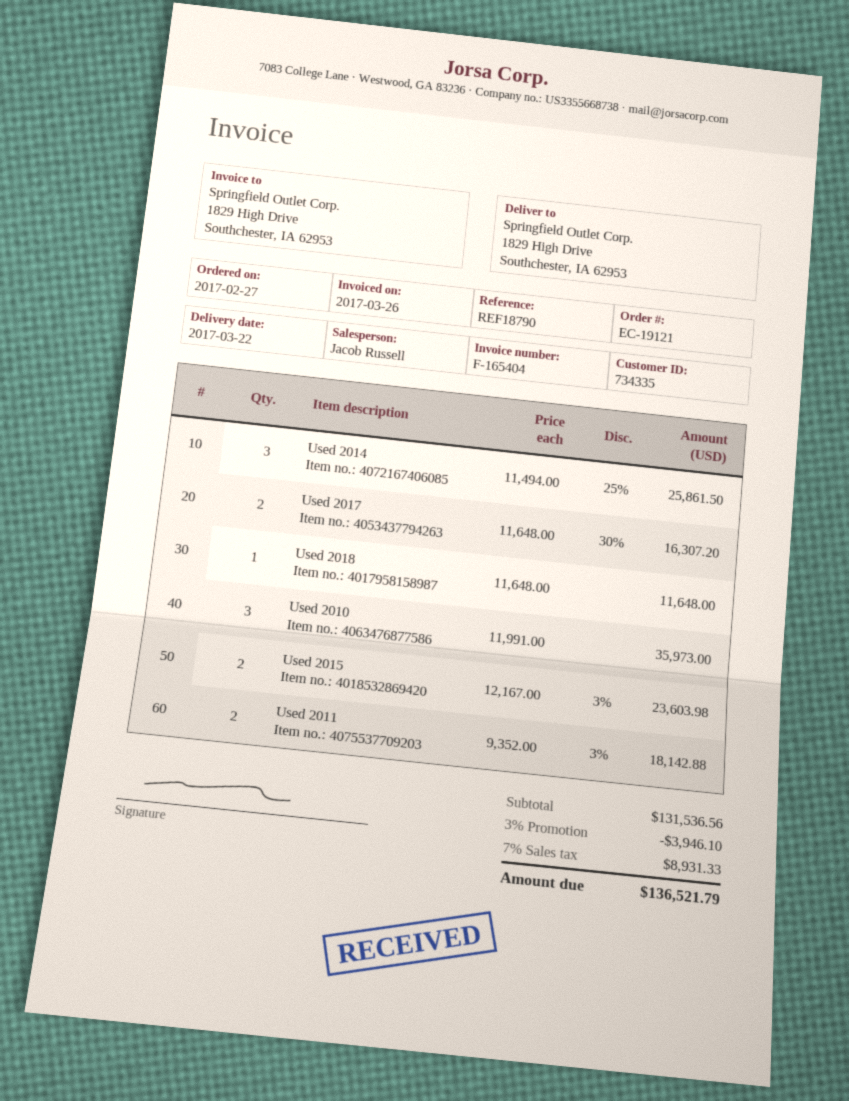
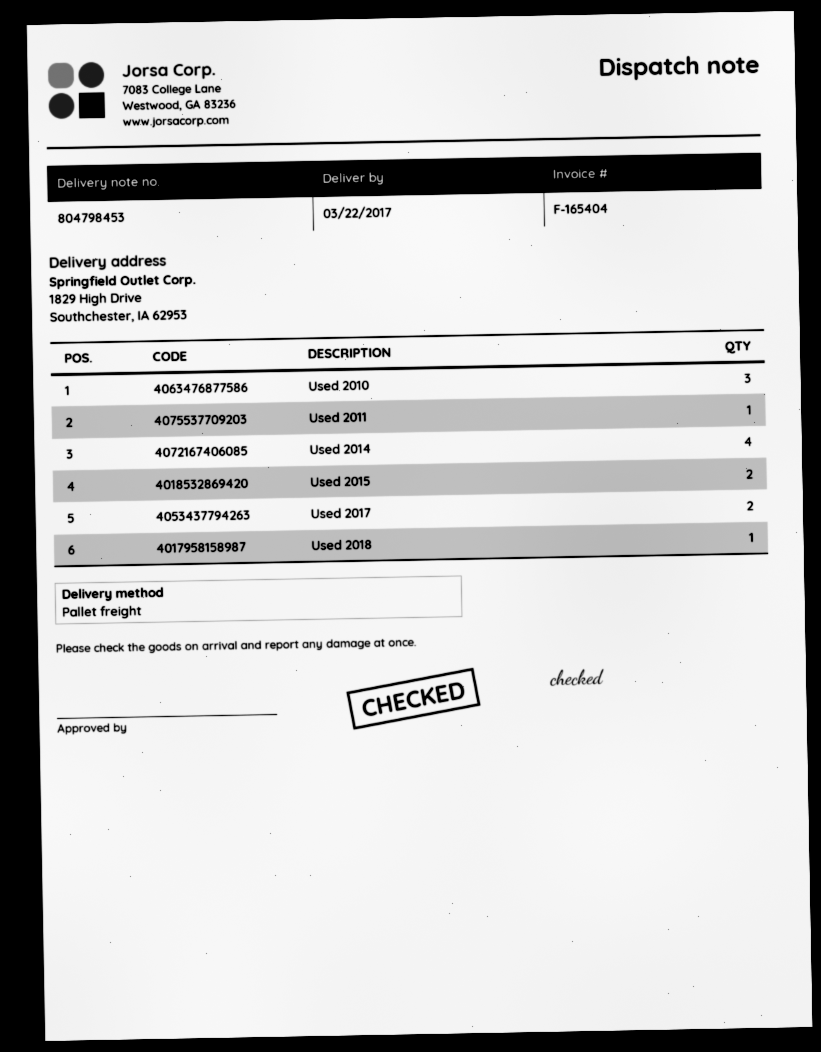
Used 2014: 3 -> 4
Used 2011: 2 -> 1

